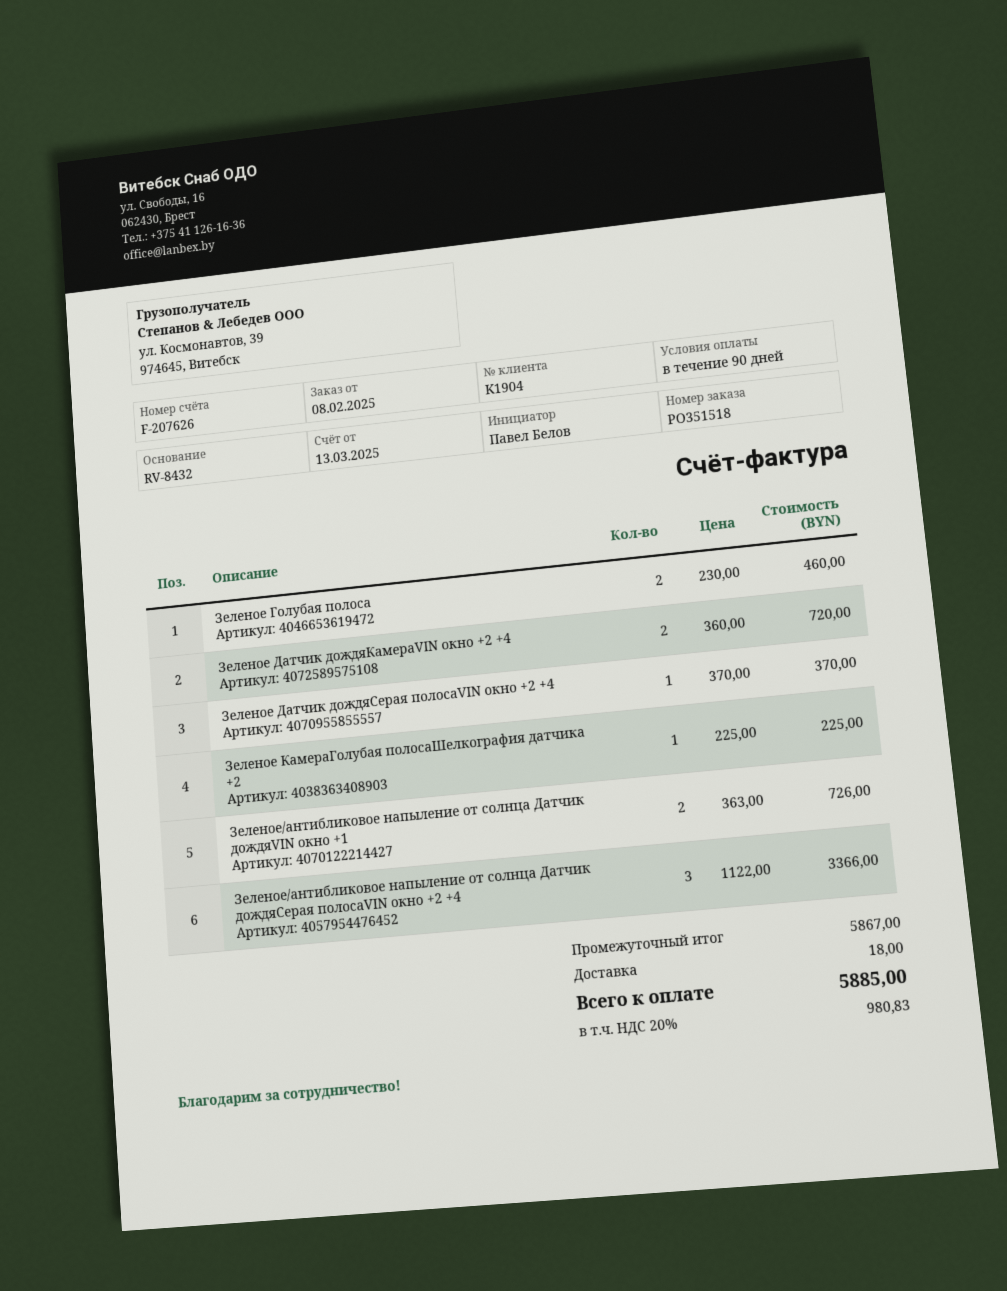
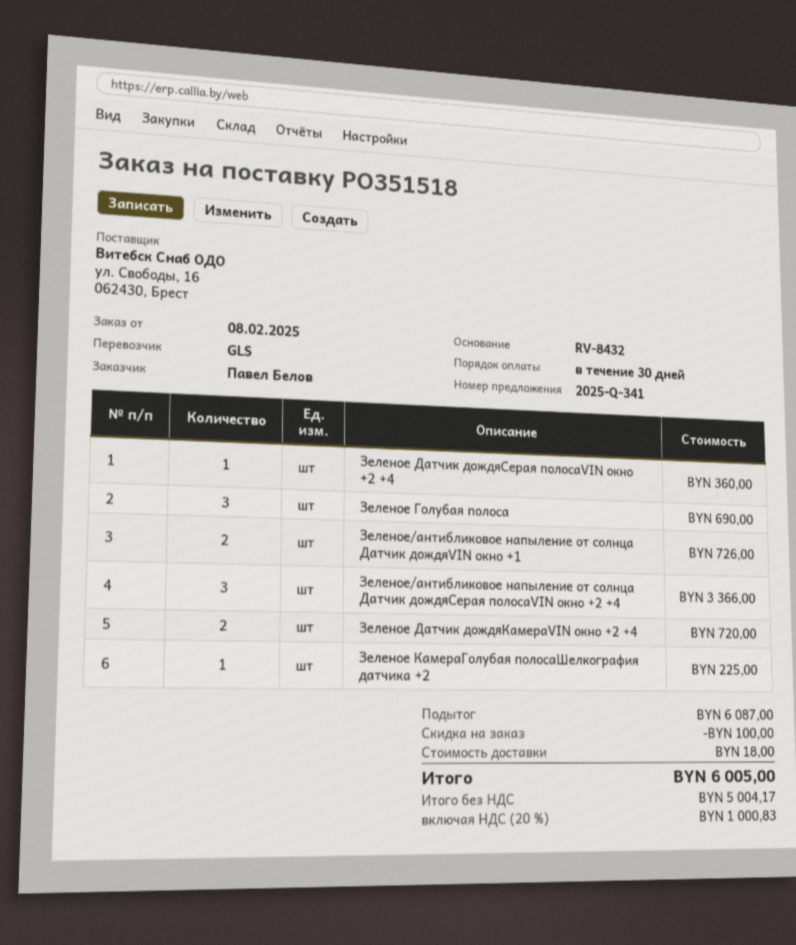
payment terms: 90 days -> 30 days
Зеленое Голубая полоса: 2 for 460.00 -> 3 for 690.00
Зеленое Датчик дождяСерая полосаVIN окно +2 +4: 1 for 370.00 -> 1 for 360.00
subtotal: 5867.00 -> 6087.00
discount: none -> 100.00
tax: 20% = 980.83 -> 20% = 1000.83
total: 5885.00 -> 6005.00

